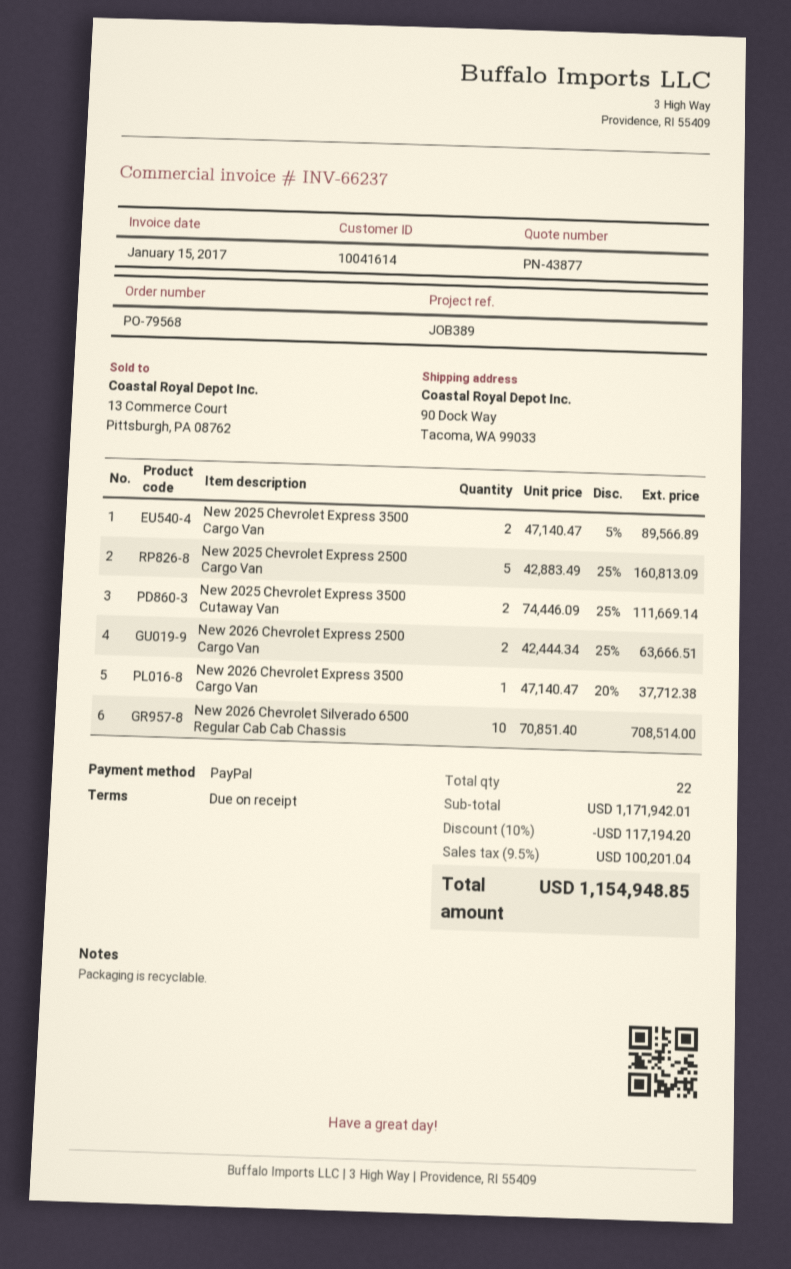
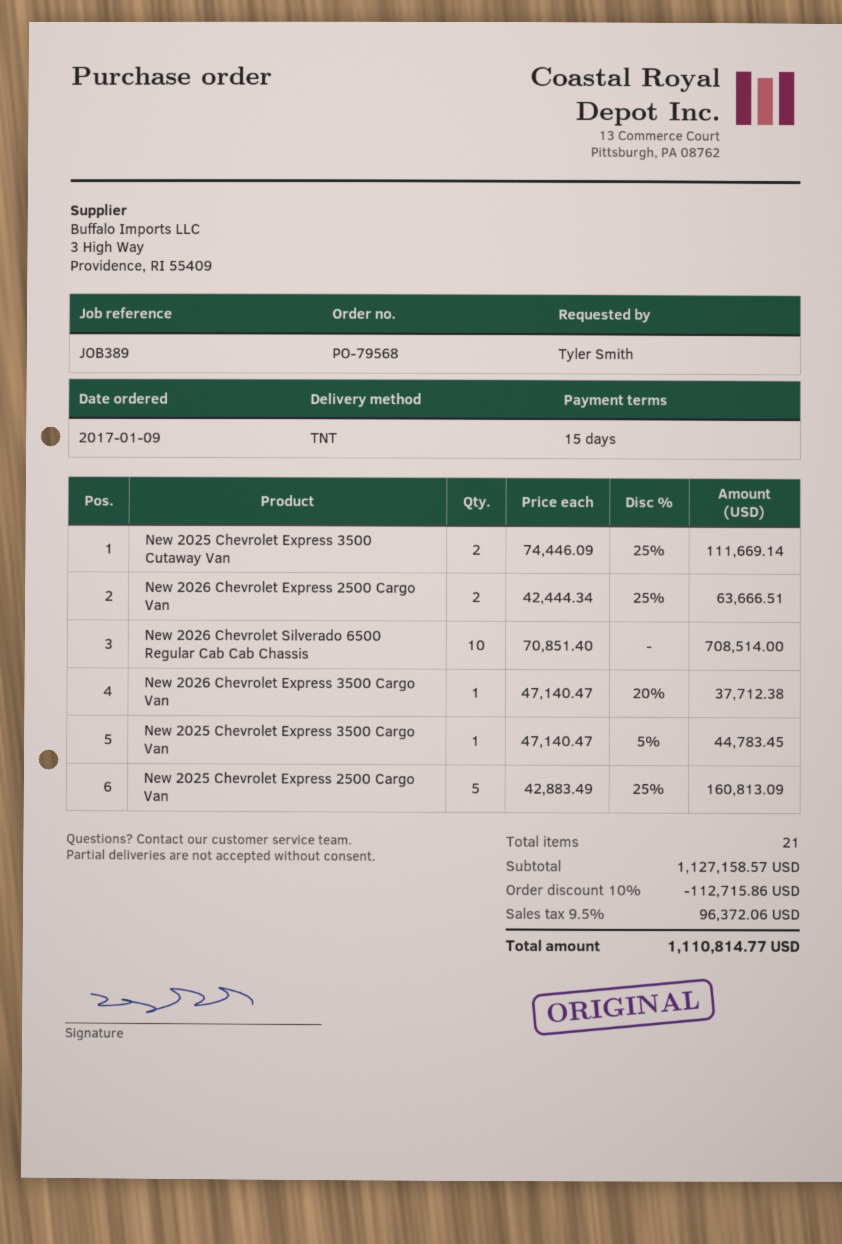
payment terms: on receipt -> 15 days
New 2025 Chevrolet Express 3500 Cargo Van: 2 x 47140.47 - 5% = 89566.89 -> 1 x 47140.47 - 5% = 44783.45
total quantity: 22 -> 21
subtotal: 1171942.01 -> 1127158.57
discount: 10% = 117194.20 -> 10% = 112715.86
tax: 9.5% = 100201.04 -> 9.5% = 96372.06
total: 1154948.85 -> 1110814.77

